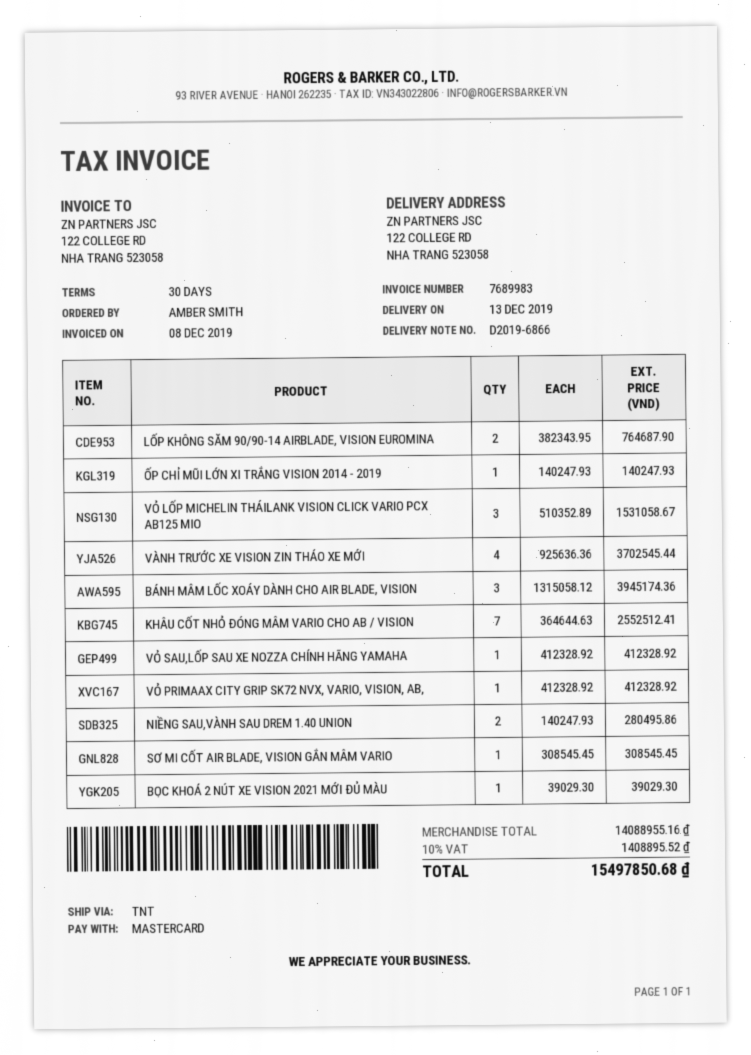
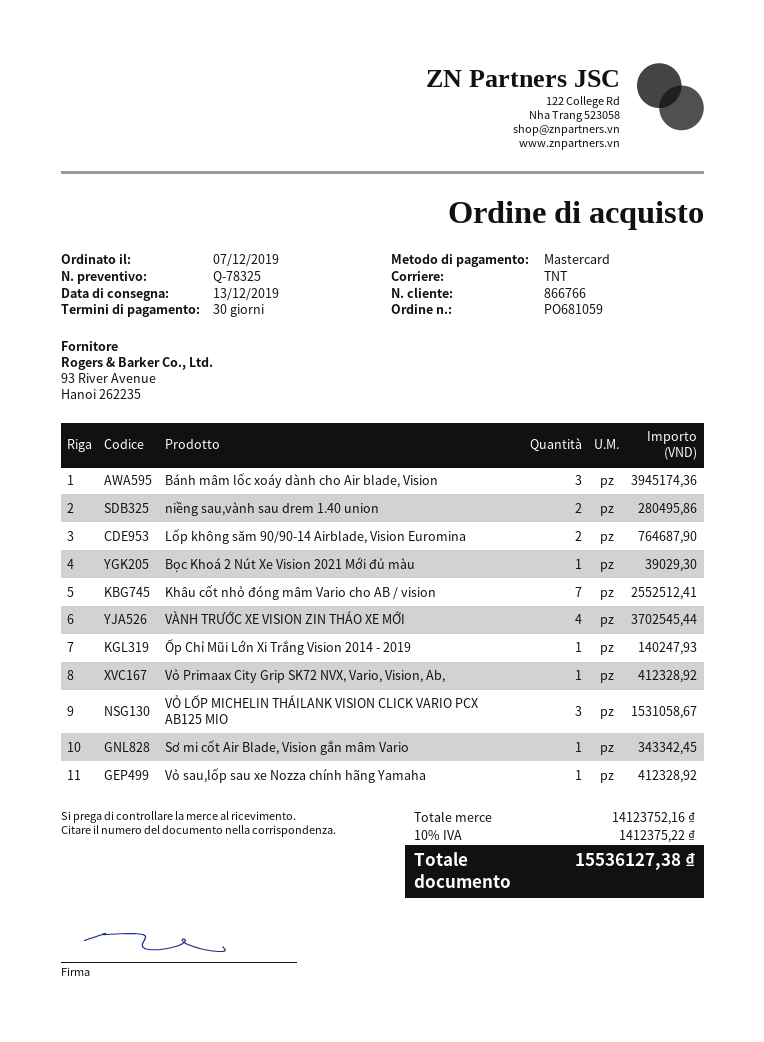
SƠ MI CỐT AIR BLADE, VISION GẮN MÂM VARIO: 1 for 308545.45 -> 1 for 343342.45
subtotal: 14088955.16 -> 14123752.16
tax: 10% = 1408895.52 -> 10% = 1412375.22
total: 15497850.68 -> 15536127.38

